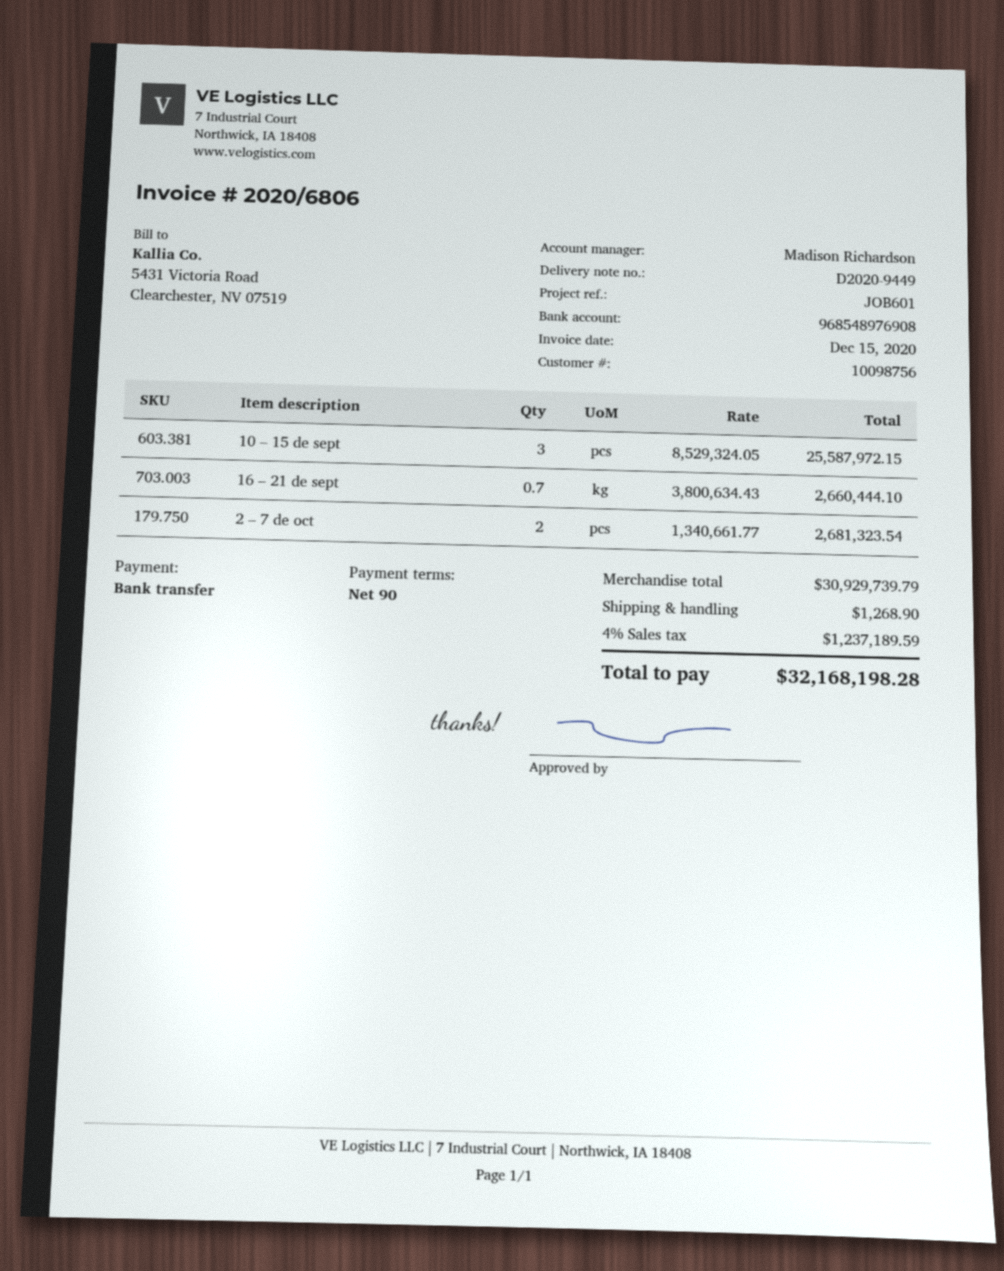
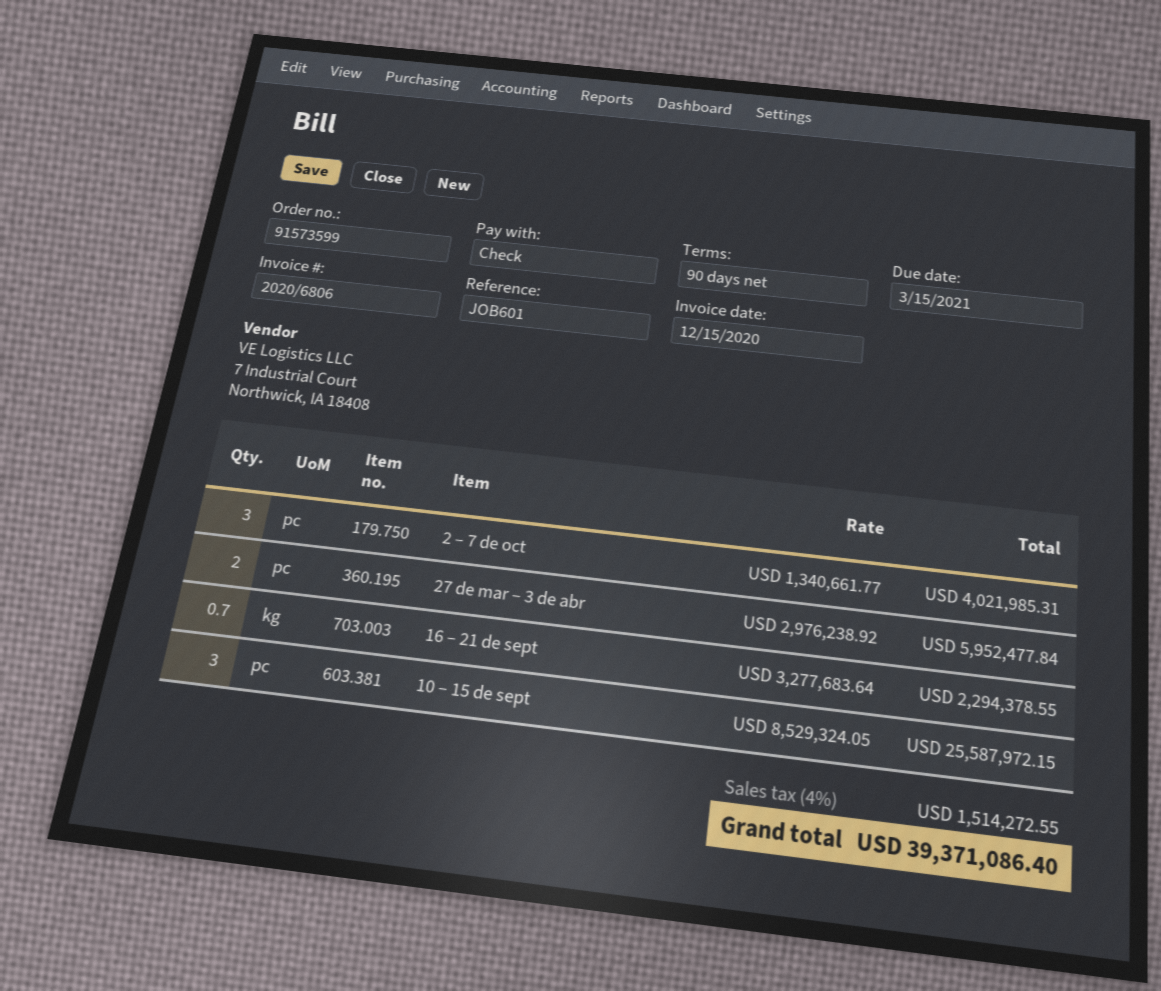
payment method: bank transfer -> cheque
16 – 21 de sept: 0.7 x 3800634.43 = 2660444.10 -> 0.7 x 3277683.64 = 2294378.55
2 – 7 de oct: 2 x 1340661.77 = 2681323.54 -> 3 x 1340661.77 = 4021985.31
27 de mar – 3 de abr: none -> 2 x 2976238.92 = 5952477.84
shipping: 1268.90 -> none
tax: 4% = 1237189.59 -> 4% = 1514272.55
total: 32168198.28 -> 39371086.40

